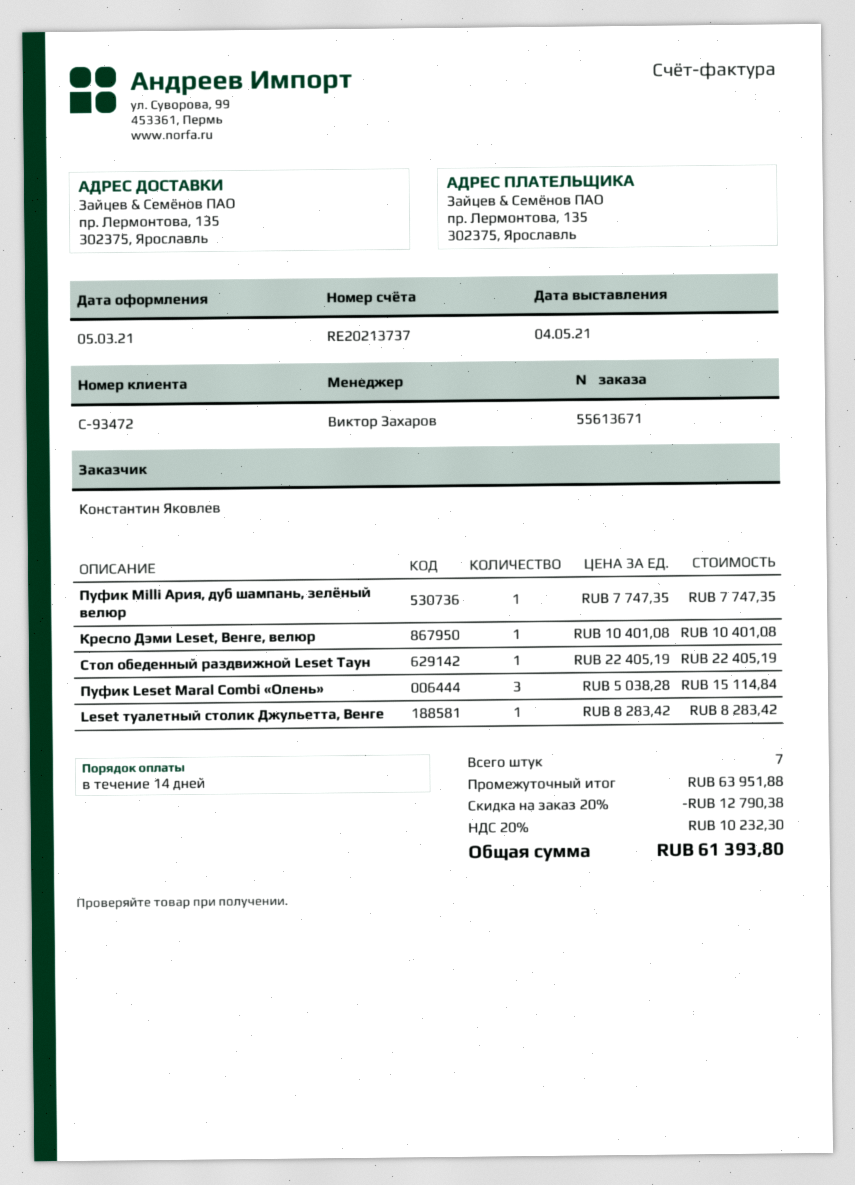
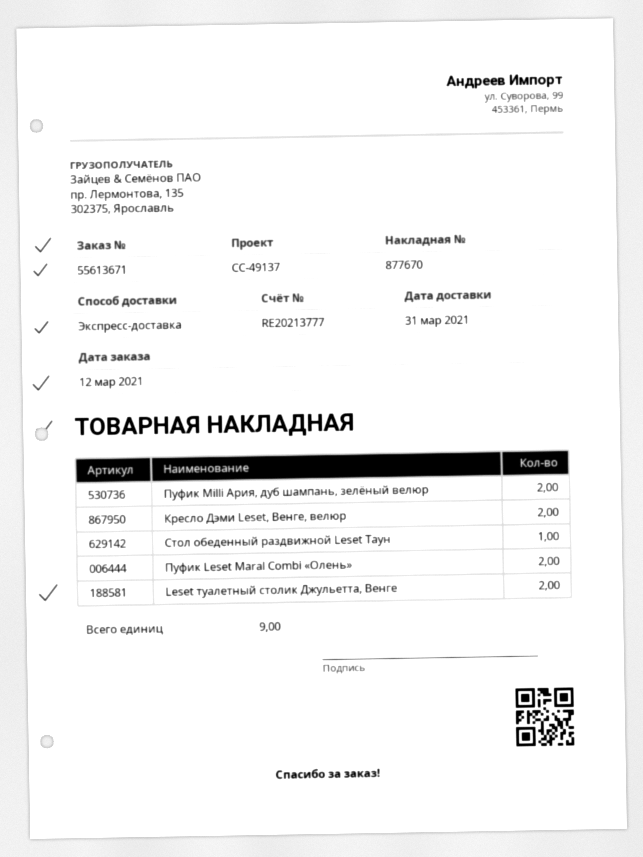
order date: 2021-03-05 -> 2021-03-12
invoice number: RE20213737 -> RE20213777
Пуфик Milli Ария, дуб шампань, зелёный велюр: 1 -> 2
Кресло Дэми Leset, Венге, велюр: 1 -> 2
Пуфик Leset Maral Combi «Олень»: 3 -> 2
Leset туалетный столик Джульетта, Венге: 1 -> 2
total quantity: 7 -> 9

